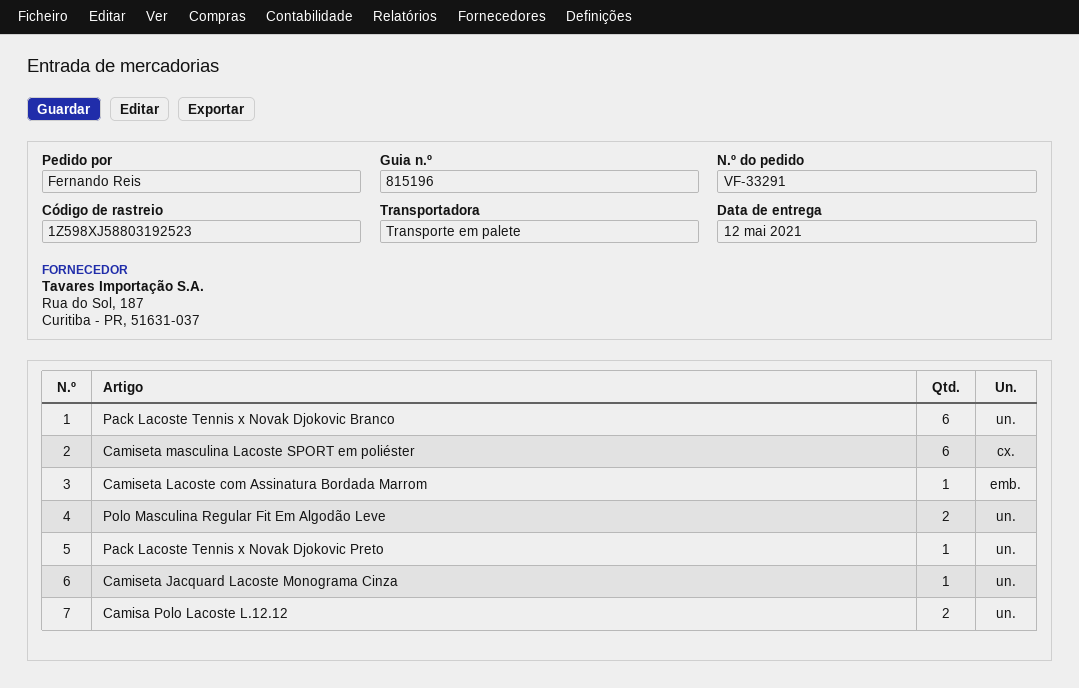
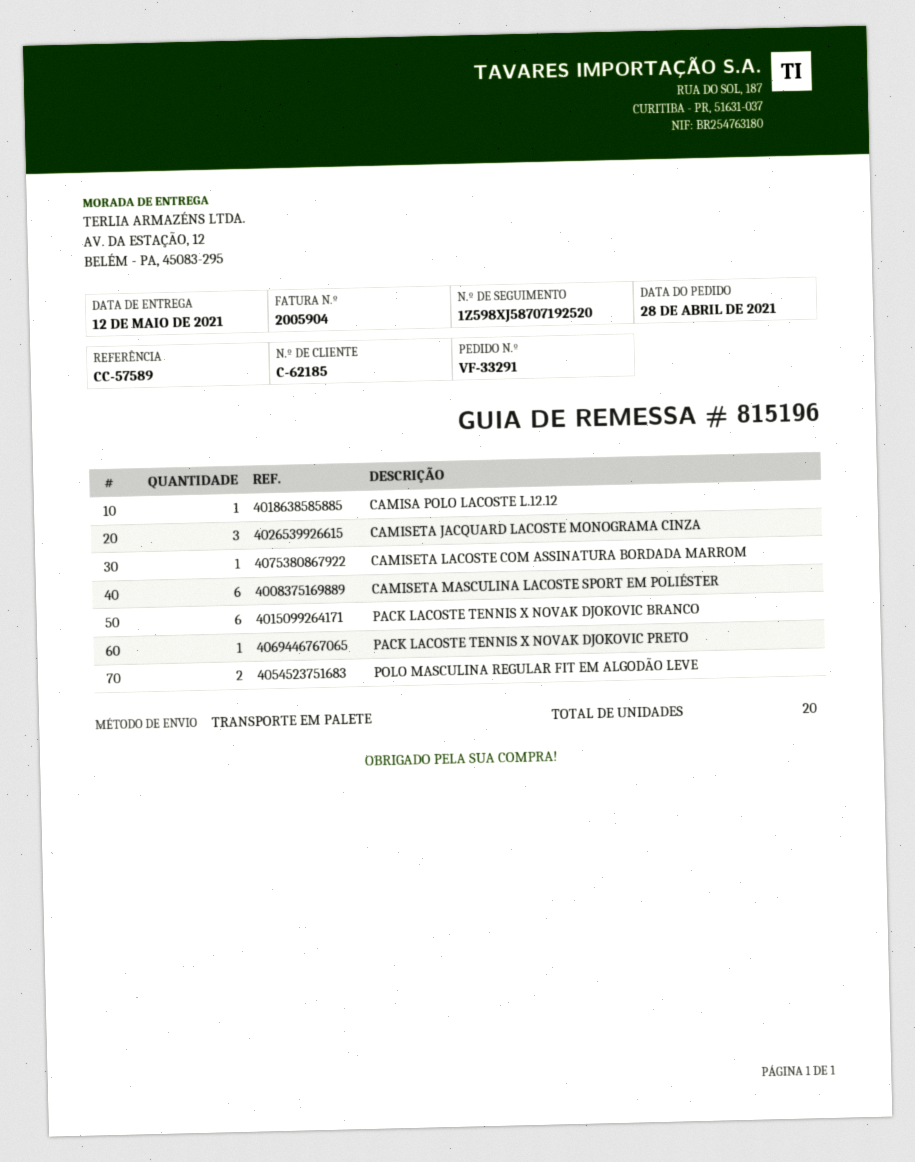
tracking number: 1Z598XJ58803192523 -> 1Z598XJ58707192520
Camiseta Jacquard Lacoste Monograma Cinza: 1 -> 3
Camisa Polo Lacoste L.12.12: 2 -> 1

